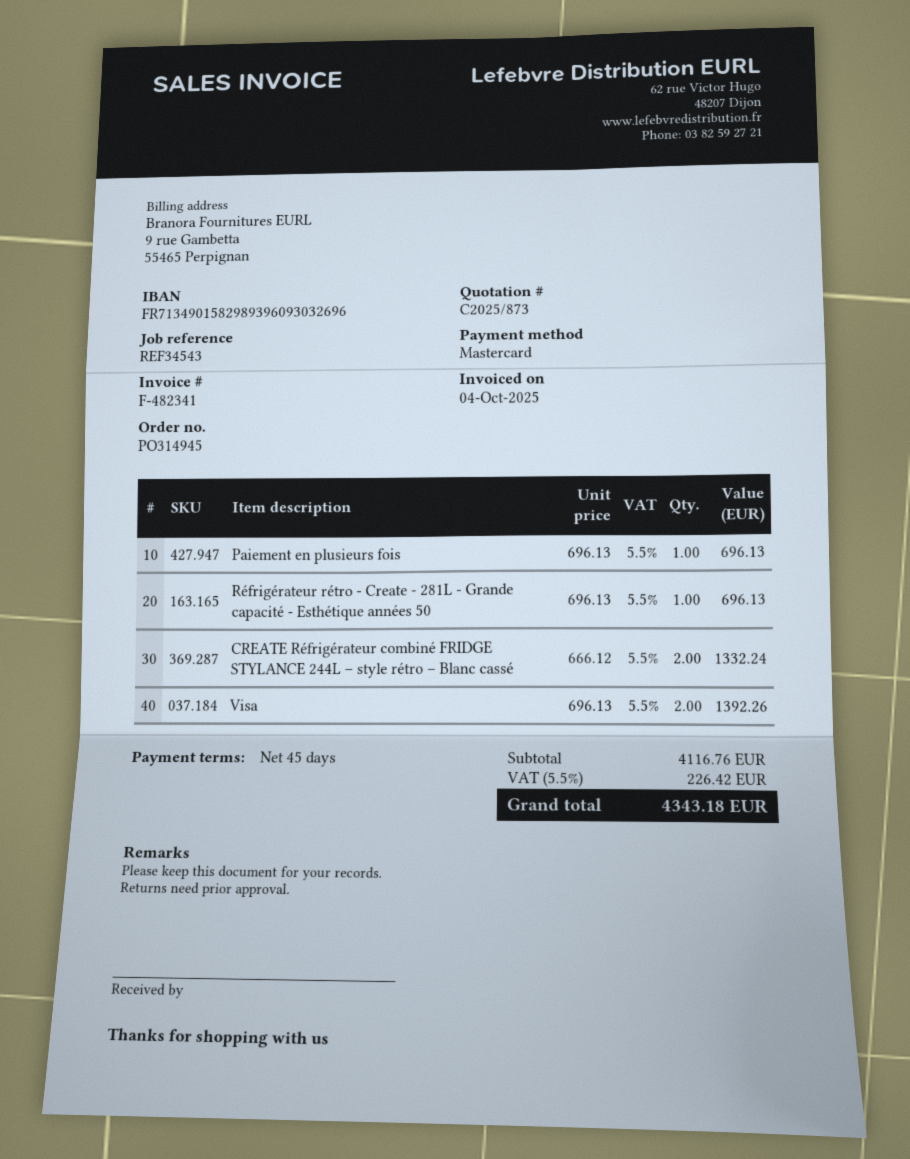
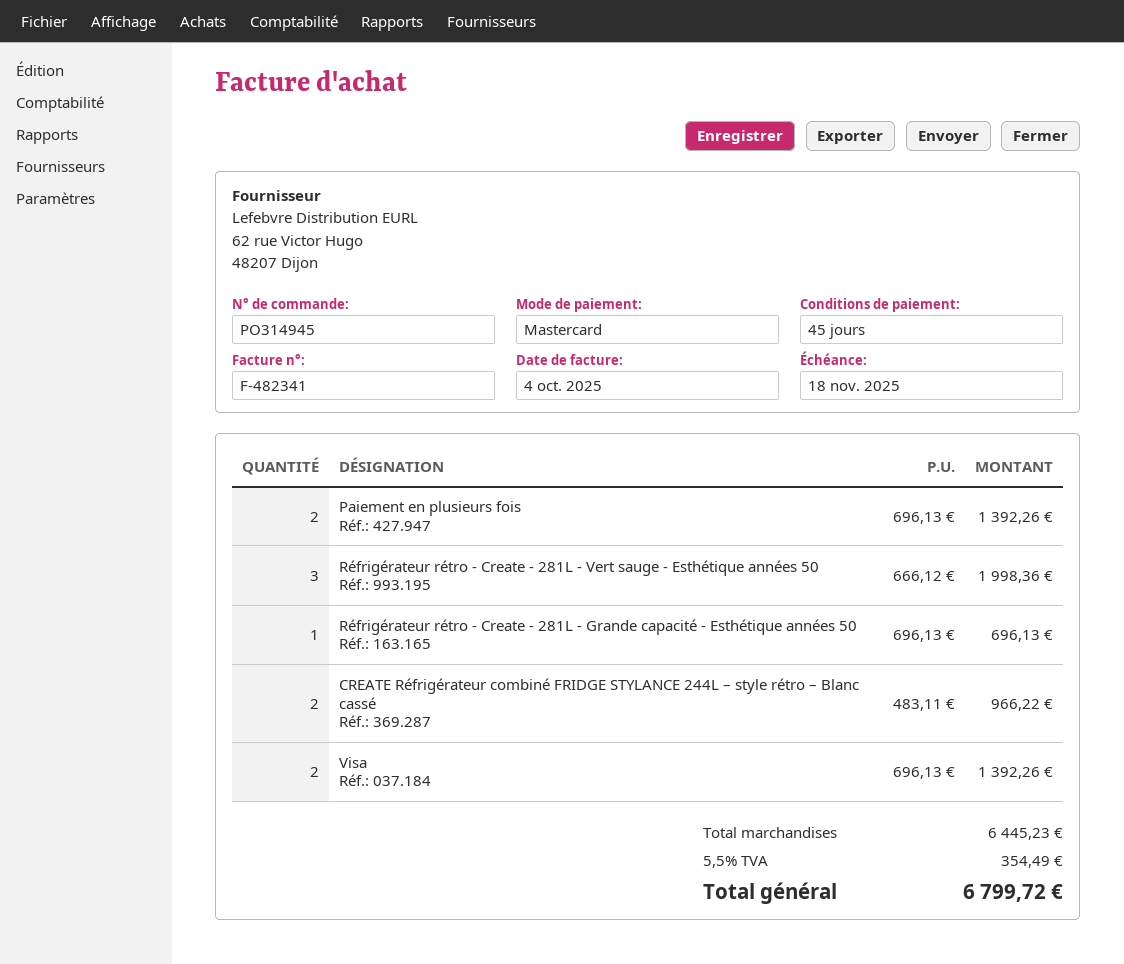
Paiement en plusieurs fois: 1 x 696.13 = 696.13 -> 2 x 696.13 = 1392.26
CREATE Réfrigérateur combiné FRIDGE STYLANCE 244L – style rétro – Blanc cassé: 2 x 666.12 = 1332.24 -> 2 x 483.11 = 966.22
Réfrigérateur rétro - Create - 281L - Vert sauge - Esthétique années 50: none -> 3 x 666.12 = 1998.36
subtotal: 4116.76 -> 6445.23
tax: 5.5% = 226.42 -> 5.5% = 354.49
total: 4343.18 -> 6799.72

